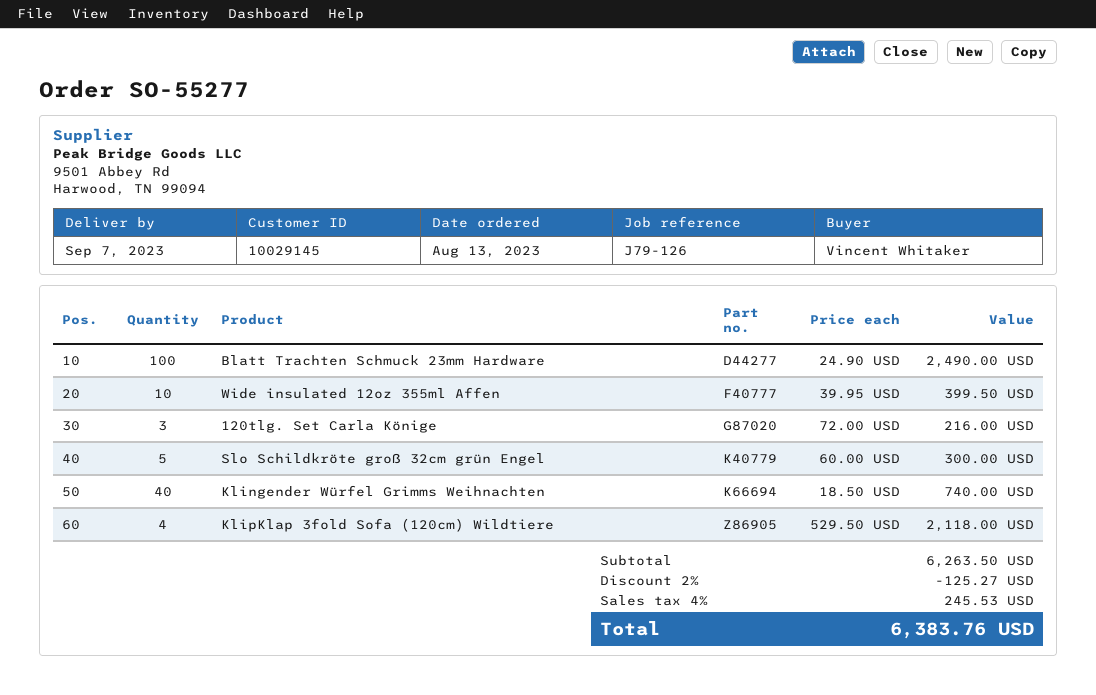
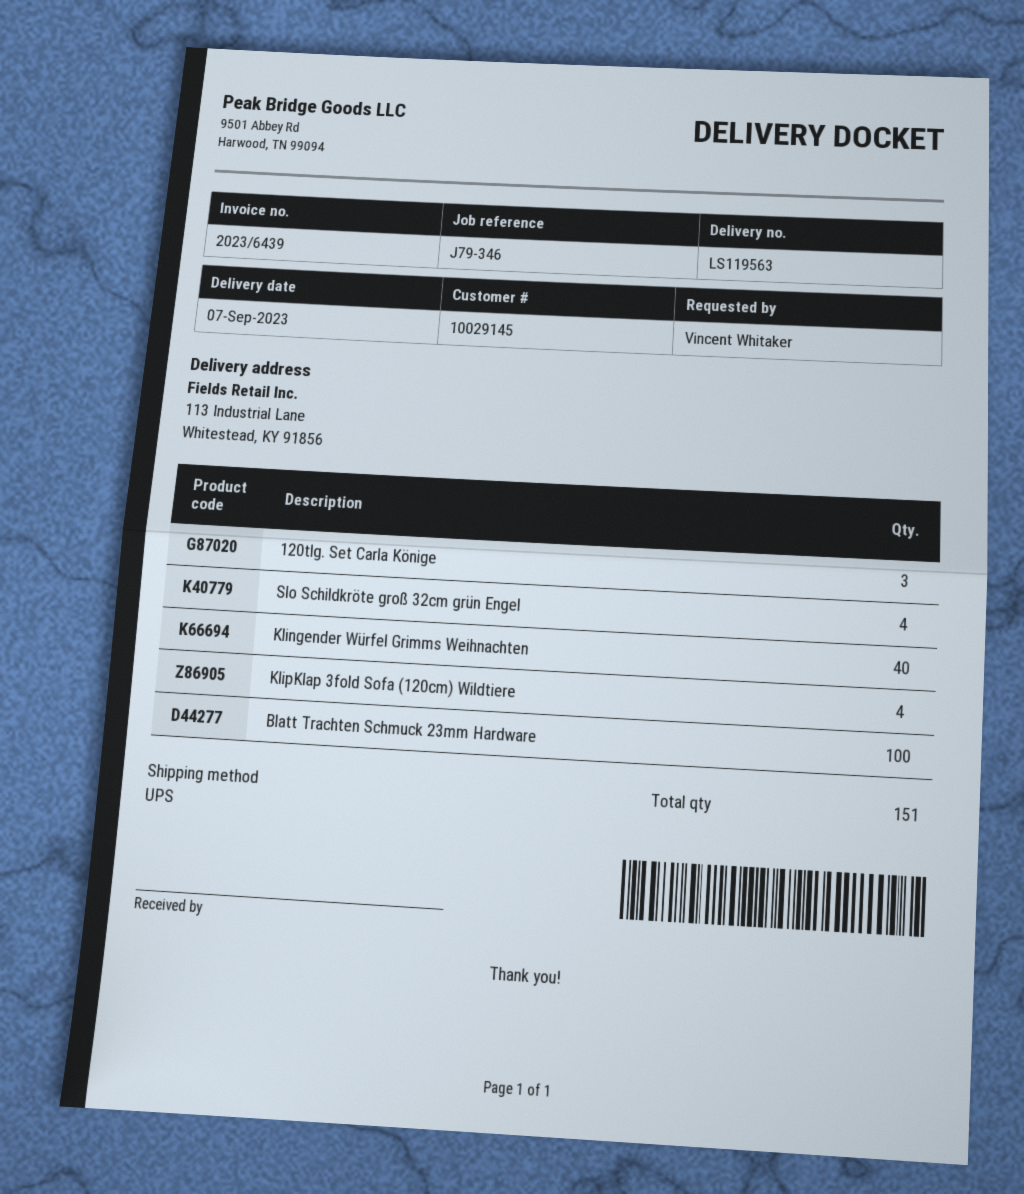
reference: J79-126 -> J79-346
Wide insulated 12oz 355ml Affen: 10 -> none
Slo Schildkröte groß 32cm grün Engel: 5 -> 4

